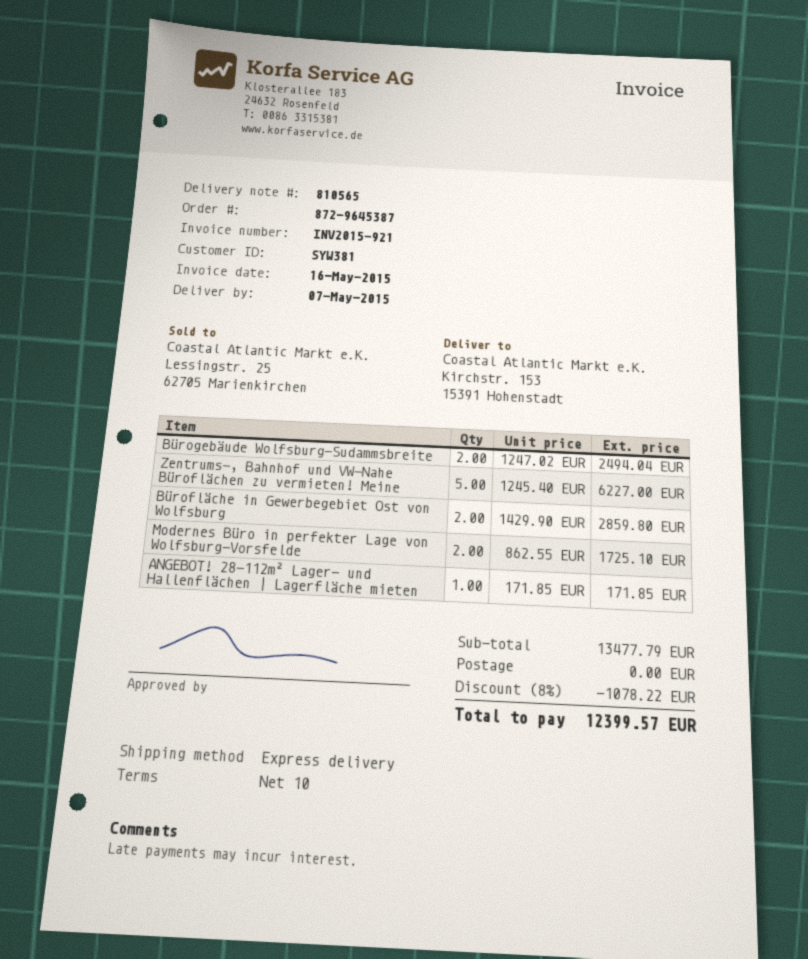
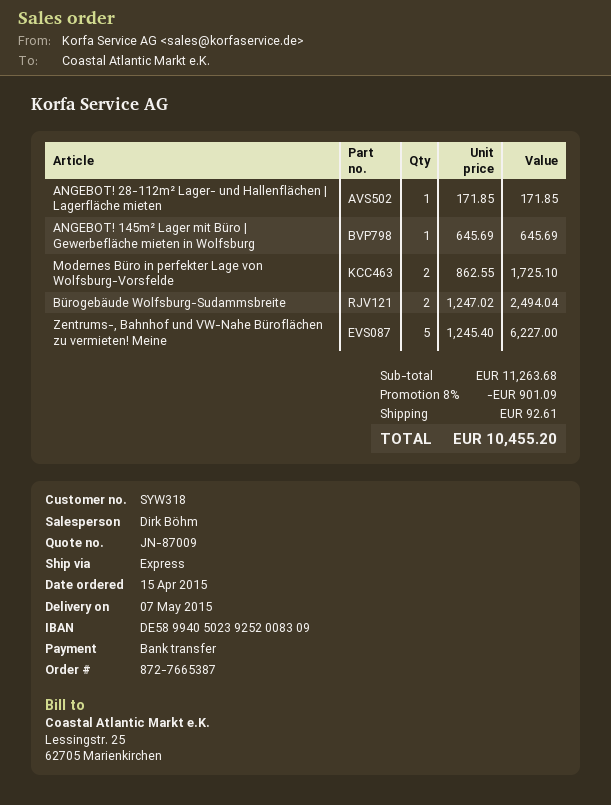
order number: 872-9645387 -> 872-7665387
customer number: SYW381 -> SYW318
Bürofläche in Gewerbegebiet Ost von Wolfsburg: 2 x 1429.90 = 2859.80 -> none
ANGEBOT! 145m² Lager mit Büro | Gewerbefläche mieten in Wolfsburg: none -> 1 x 645.69 = 645.69
subtotal: 13477.79 -> 11263.68
discount: 8% = 1078.22 -> 8% = 901.09
shipping: 0.00 -> 92.61
total: 12399.57 -> 10455.20

